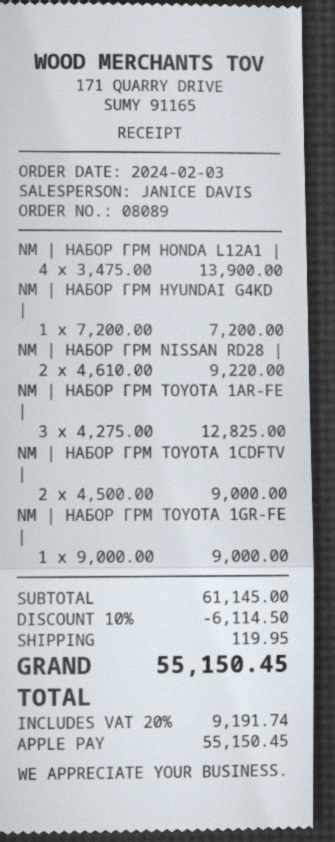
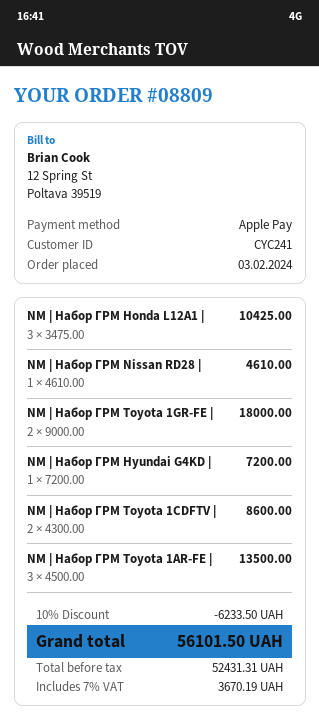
order number: 08089 -> 08809
NM | НАБОР ГРМ HONDA L12A1 |: 4 x 3475.00 = 13900.00 -> 3 x 3475.00 = 10425.00
NM | НАБОР ГРМ NISSAN RD28 |: 2 x 4610.00 = 9220.00 -> 1 x 4610.00 = 4610.00
NM | НАБОР ГРМ TOYOTA 1AR-FE |: 3 x 4275.00 = 12825.00 -> 3 x 4500.00 = 13500.00
NM | НАБОР ГРМ TOYOTA 1CDFTV |: 2 x 4500.00 = 9000.00 -> 2 x 4300.00 = 8600.00
NM | НАБОР ГРМ TOYOTA 1GR-FE |: 1 x 9000.00 = 9000.00 -> 2 x 9000.00 = 18000.00
discount: 10% = 6114.50 -> 10% = 6233.50
shipping: 119.95 -> none
tax: 20% = 9191.74 -> 7% = 3670.19
total: 55150.45 -> 56101.50

